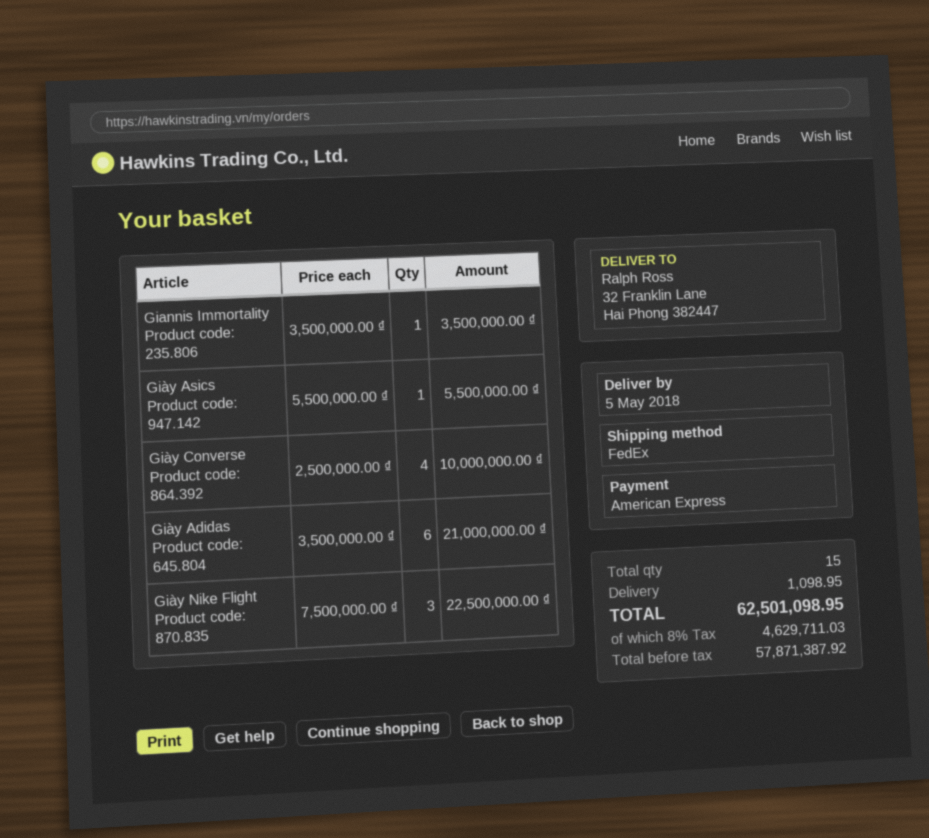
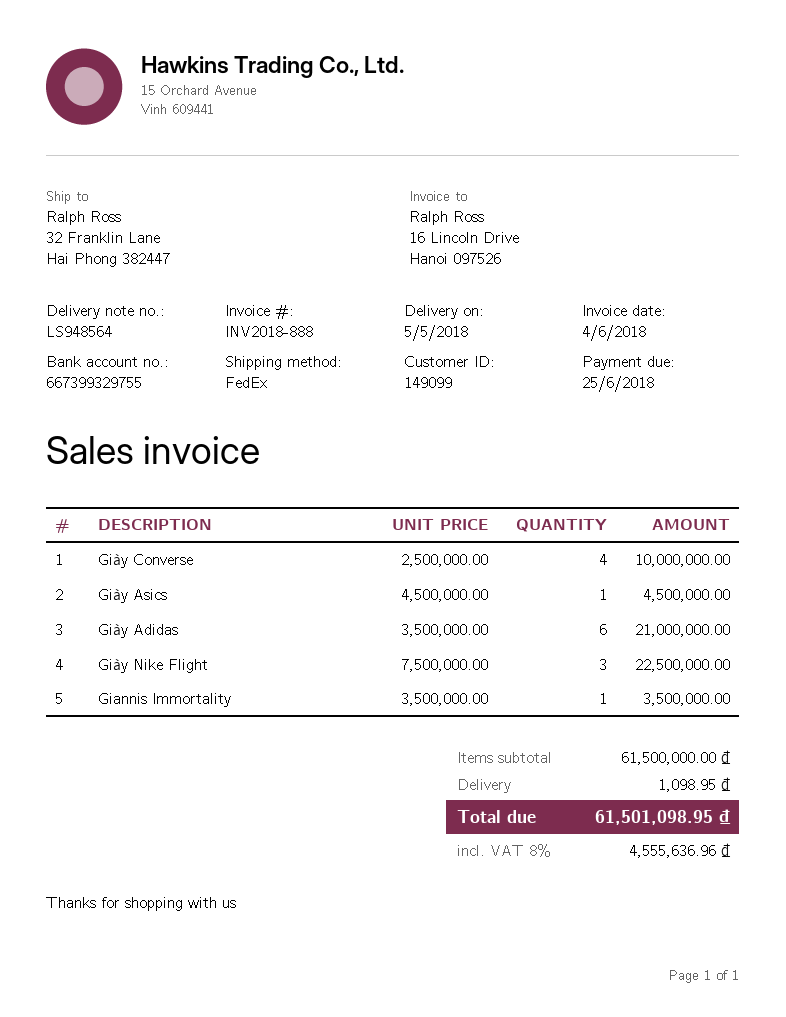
Giày Asics: 1 x 5500000.00 = 5500000.00 -> 1 x 4500000.00 = 4500000.00
tax: 8% = 4629711.03 -> 8% = 4555636.96
total: 62501098.95 -> 61501098.95

